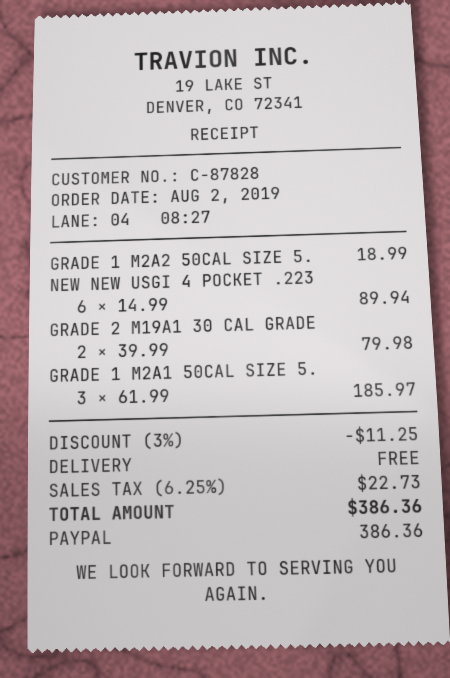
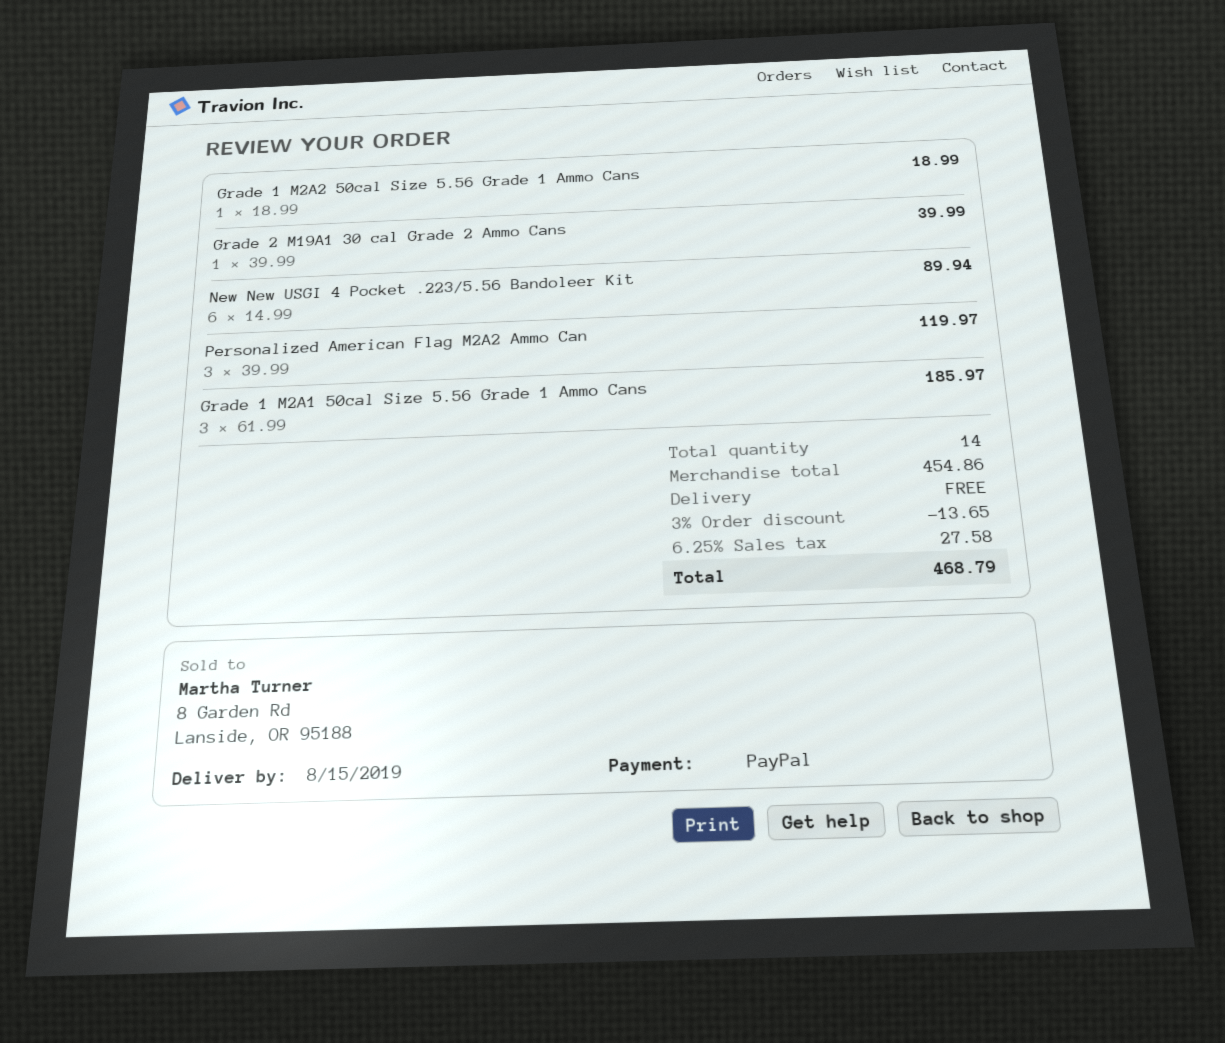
GRADE 2 M19A1 30 CAL GRADE: 2 x 39.99 = 79.98 -> 1 x 39.99 = 39.99
Personalized American Flag M2A2 Ammo Can: none -> 3 x 39.99 = 119.97
discount: 3% = 11.25 -> 3% = 13.65
tax: 6.25% = 22.73 -> 6.25% = 27.58
total: 386.36 -> 468.79

